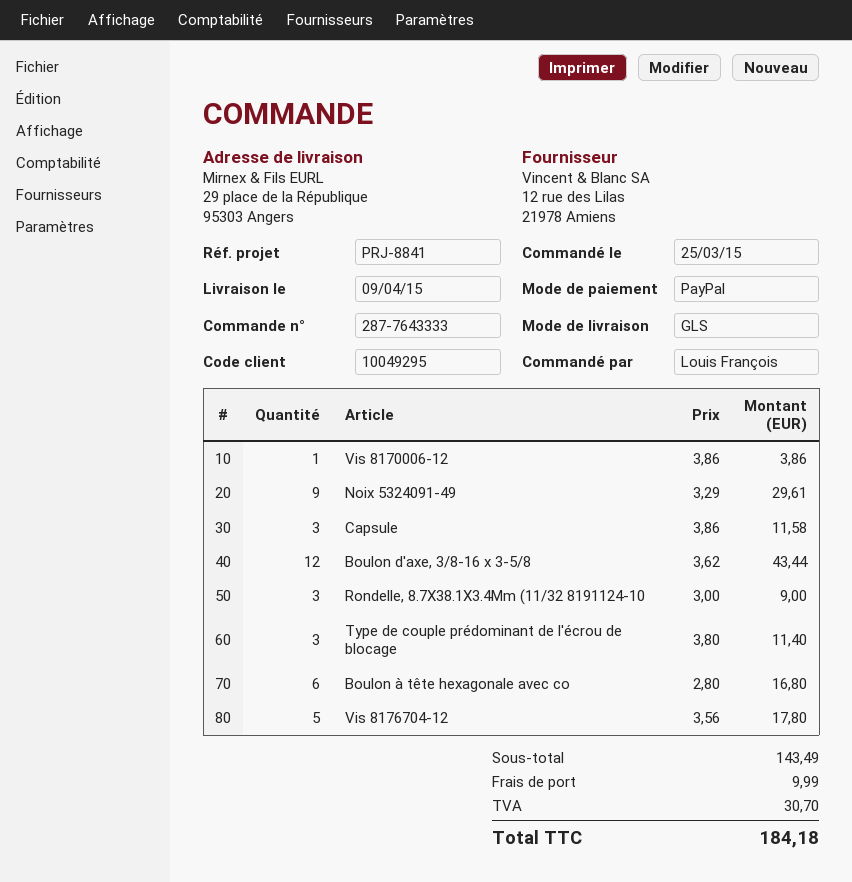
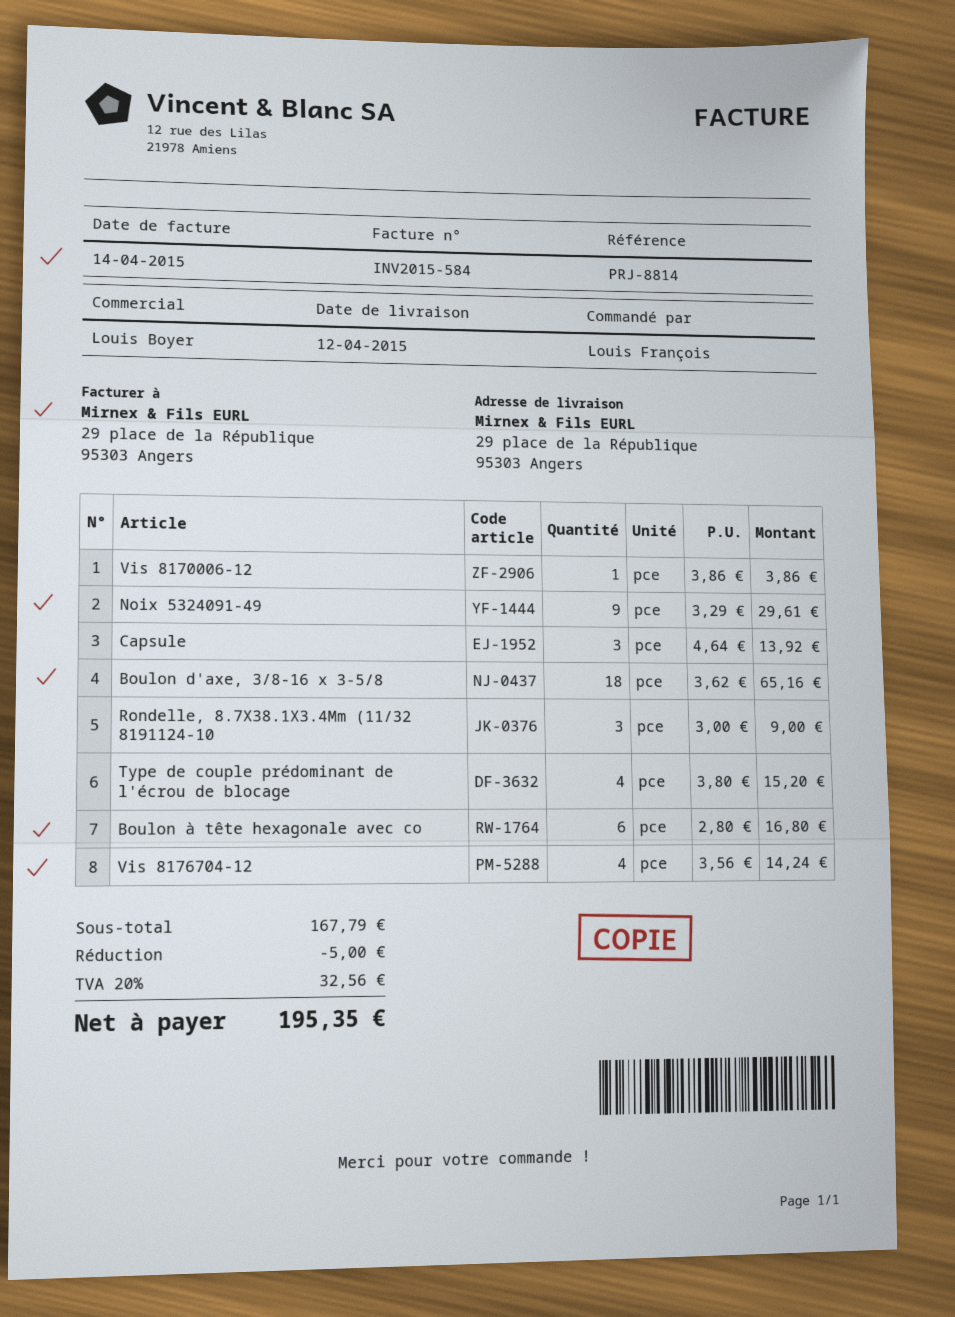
delivery date: 2015-04-09 -> 2015-04-12
reference: PRJ-8841 -> PRJ-8814
Capsule: 3 x 3.86 = 11.58 -> 3 x 4.64 = 13.92
Boulon d'axe, 3/8-16 x 3-5/8: 12 x 3.62 = 43.44 -> 18 x 3.62 = 65.16
Type de couple prédominant de l'écrou de blocage: 3 x 3.80 = 11.40 -> 4 x 3.80 = 15.20
Vis 8176704-12: 5 x 3.56 = 17.80 -> 4 x 3.56 = 14.24
subtotal: 143.49 -> 167.79
discount: none -> 5.00
shipping: 9.99 -> none
tax: 30.70 -> 32.56
total: 184.18 -> 195.35

